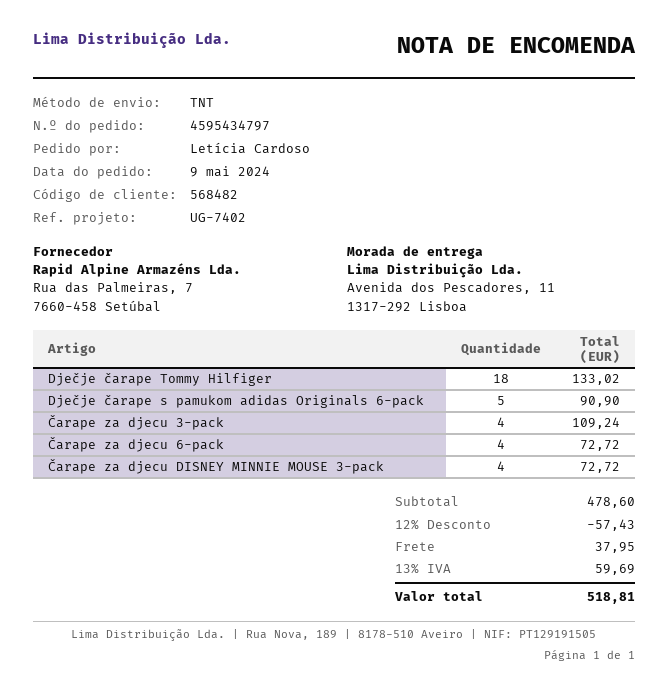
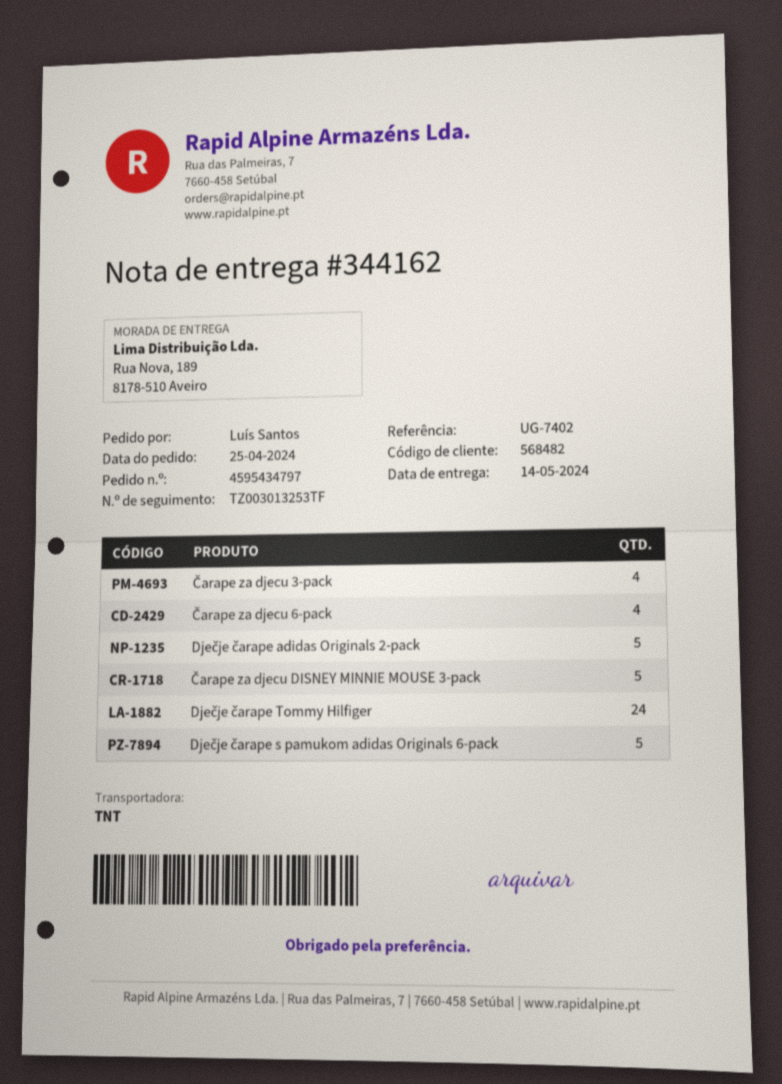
order date: 2024-05-09 -> 2024-04-25
ordered by: Letícia Cardoso -> Luís Santos
ship to: Avenida dos Pescadores, 11, 1317-292 Lisboa -> Rua Nova, 189, 8178-510 Aveiro
Dječje čarape Tommy Hilfiger: 18 -> 24
Čarape za djecu DISNEY MINNIE MOUSE 3-pack: 4 -> 5
Dječje čarape adidas Originals 2-pack: none -> 5

